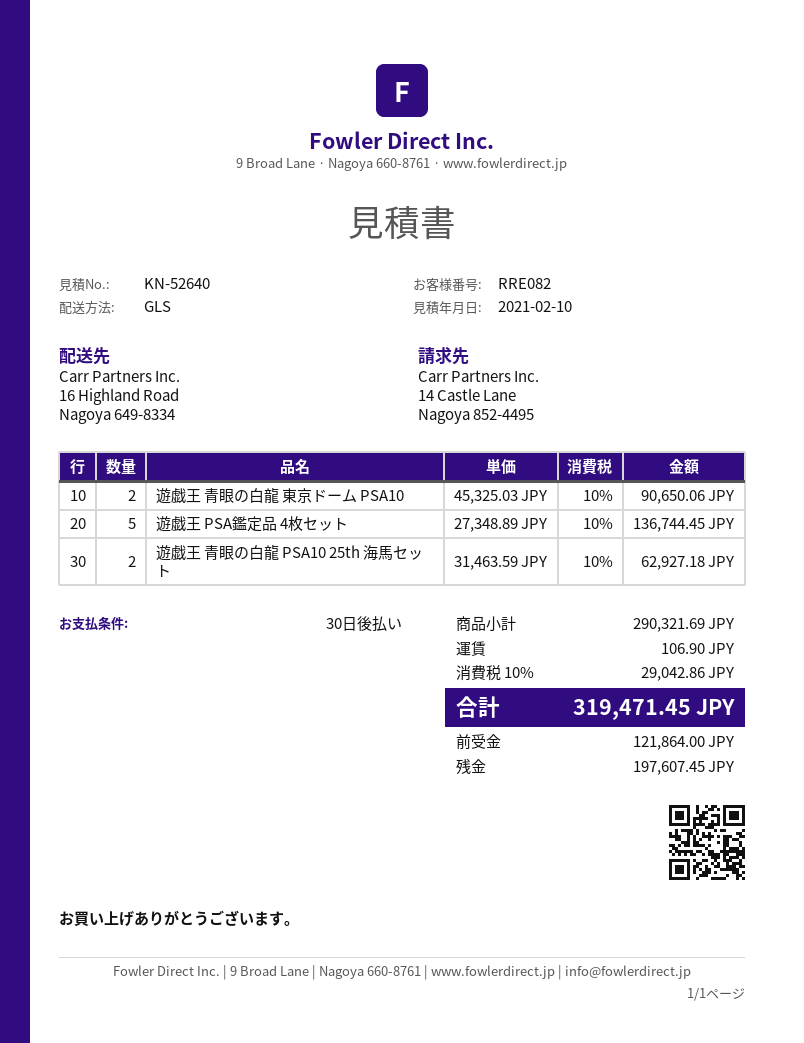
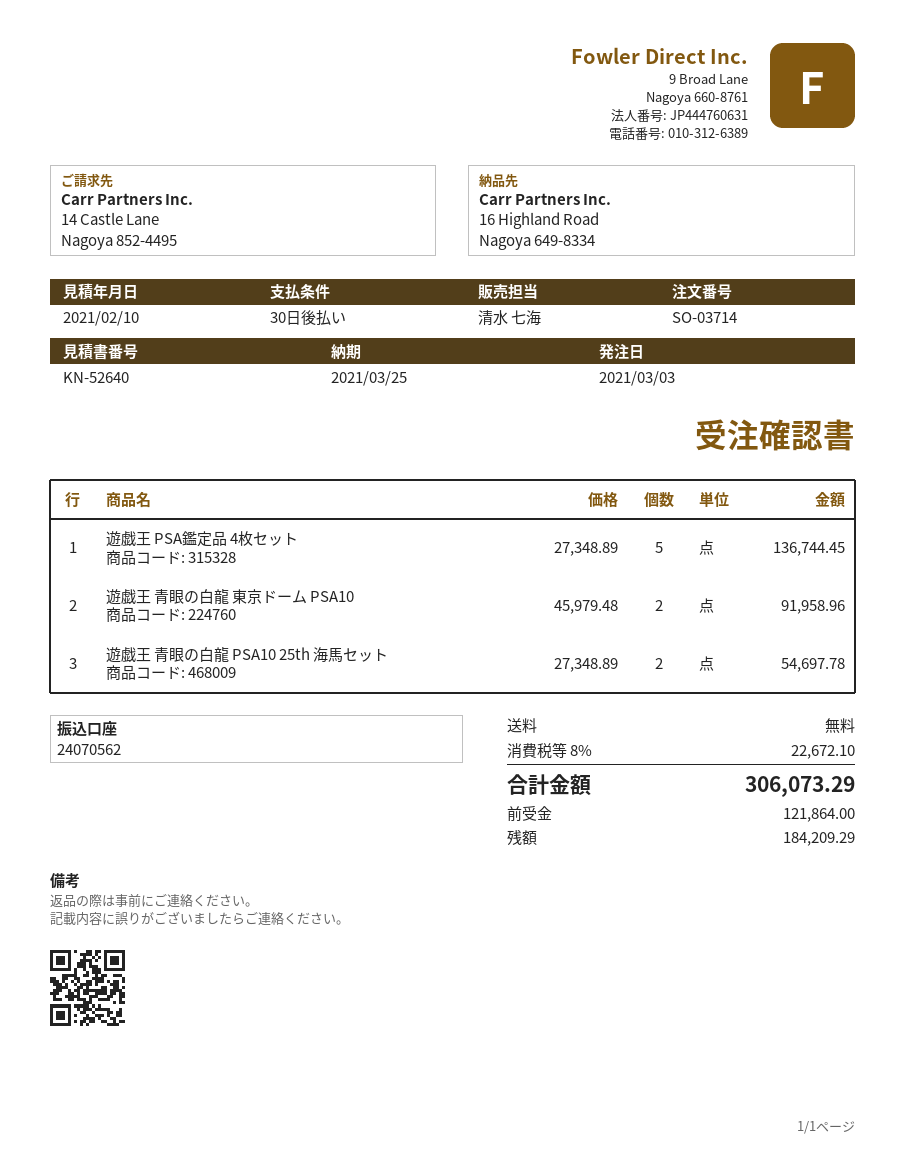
遊戯王 青眼の白龍 東京ドーム PSA10: 2 x 45325.03 = 90650.06 -> 2 x 45979.48 = 91958.96
遊戯王 青眼の白龍 PSA10 25th 海馬セット: 2 x 31463.59 = 62927.18 -> 2 x 27348.89 = 54697.78
shipping: 106.90 -> 0.00
tax: 10% = 29042.86 -> 8% = 22672.10
total: 319471.45 -> 306073.29
balance: 197607.45 -> 184209.29

